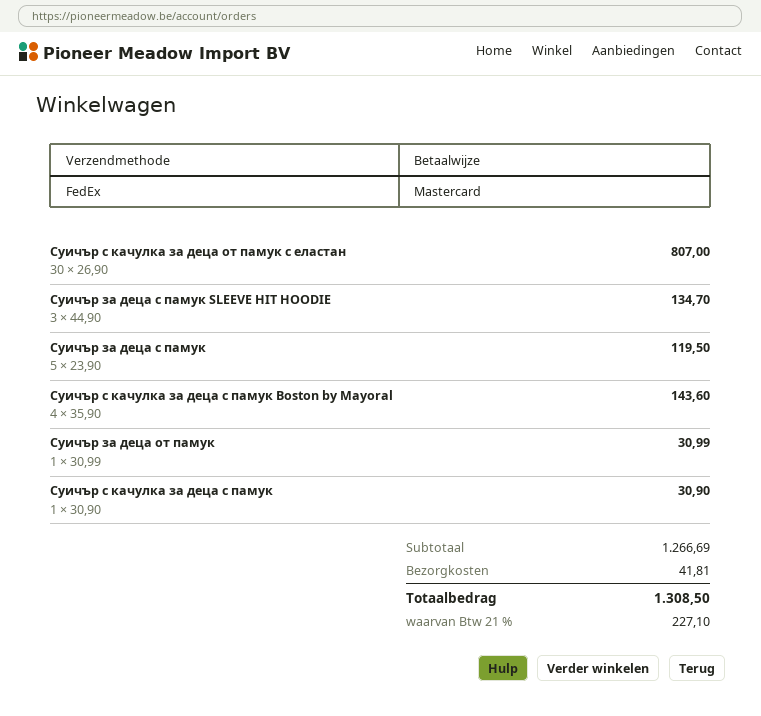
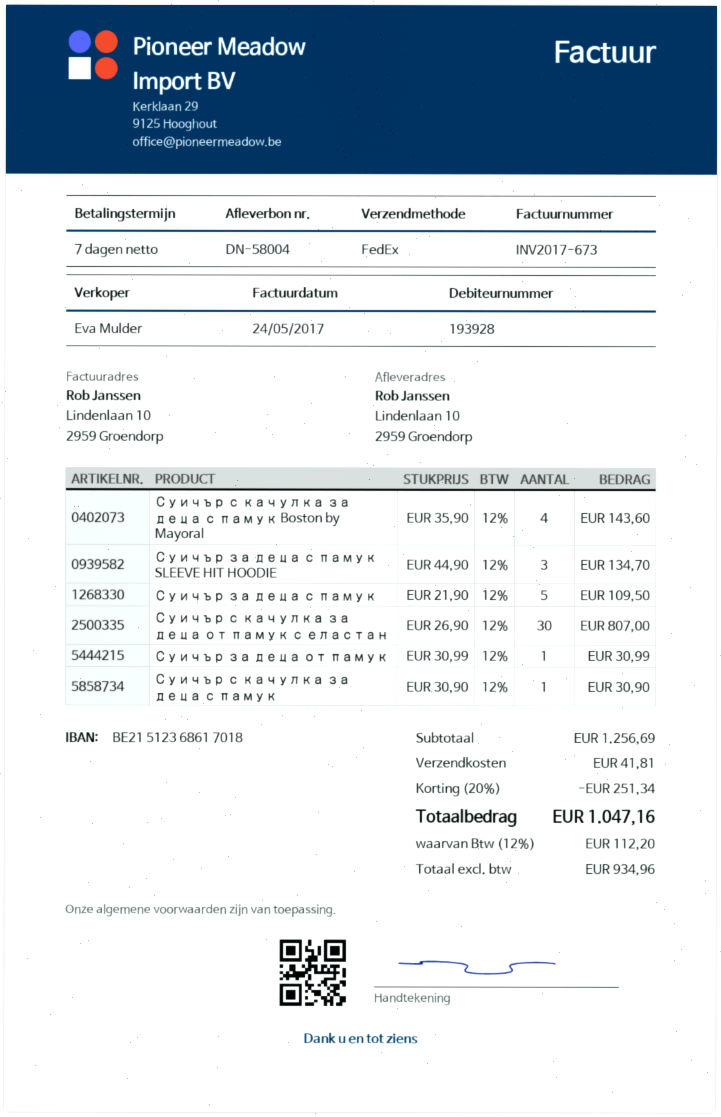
Суичър за деца с памук: 5 x 23.90 = 119.50 -> 5 x 21.90 = 109.50
subtotal: 1266.69 -> 1256.69
discount: none -> 20% = 251.34
tax: 21% = 227.10 -> 12% = 112.20
total: 1308.50 -> 1047.16

